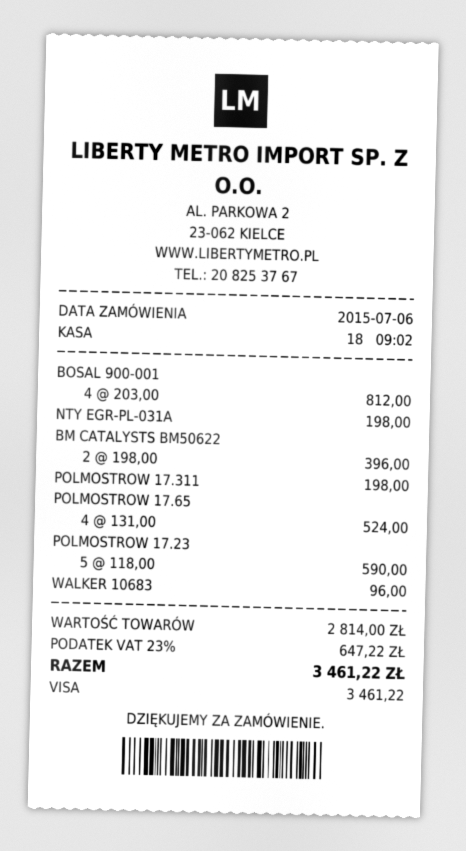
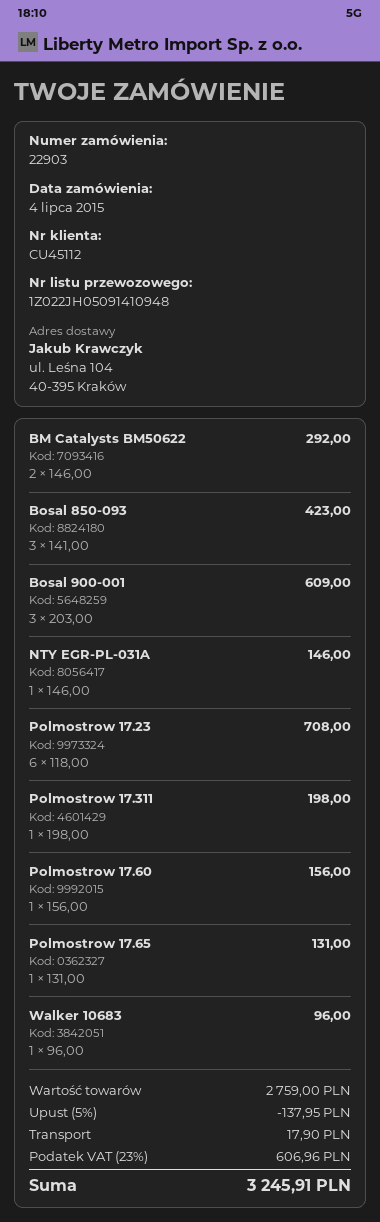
order date: 2015-07-06 -> 2015-07-04
BOSAL 900-001: 4 x 203.00 = 812.00 -> 3 x 203.00 = 609.00
NTY EGR-PL-031A: 1 x 198.00 = 198.00 -> 1 x 146.00 = 146.00
BM CATALYSTS BM50622: 2 x 198.00 = 396.00 -> 2 x 146.00 = 292.00
POLMOSTROW 17.65: 4 x 131.00 = 524.00 -> 1 x 131.00 = 131.00
POLMOSTROW 17.23: 5 x 118.00 = 590.00 -> 6 x 118.00 = 708.00
Bosal 850-093: none -> 3 x 141.00 = 423.00
Polmostrow 17.60: none -> 1 x 156.00 = 156.00
subtotal: 2814.00 -> 2759.00
discount: none -> 5% = 137.95
shipping: none -> 17.90
tax: 23% = 647.22 -> 23% = 606.96
total: 3461.22 -> 3245.91

